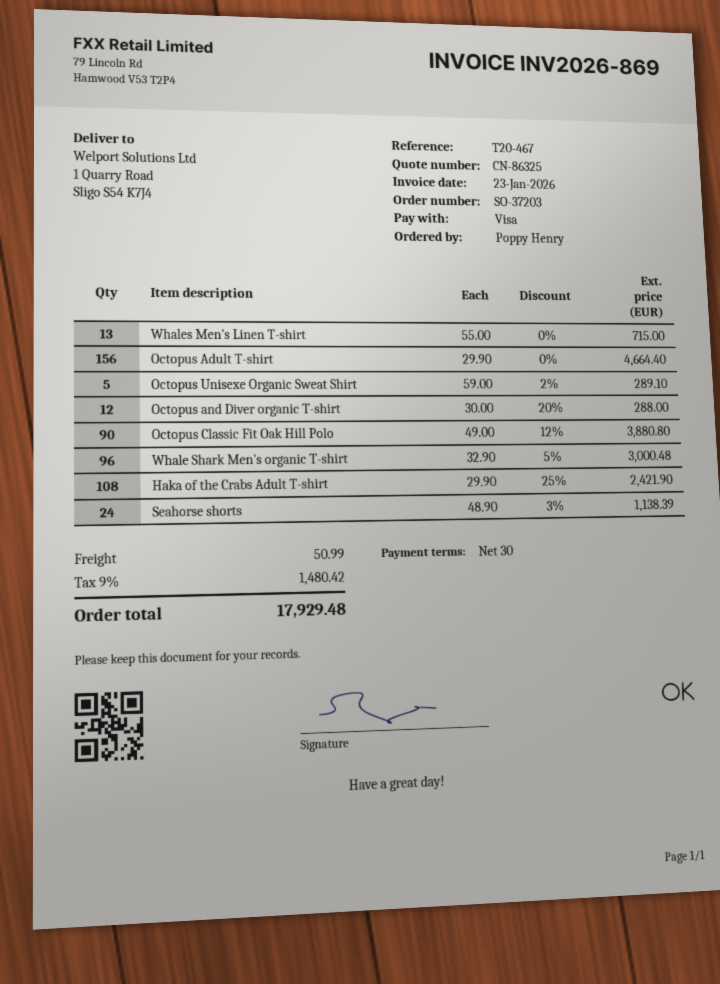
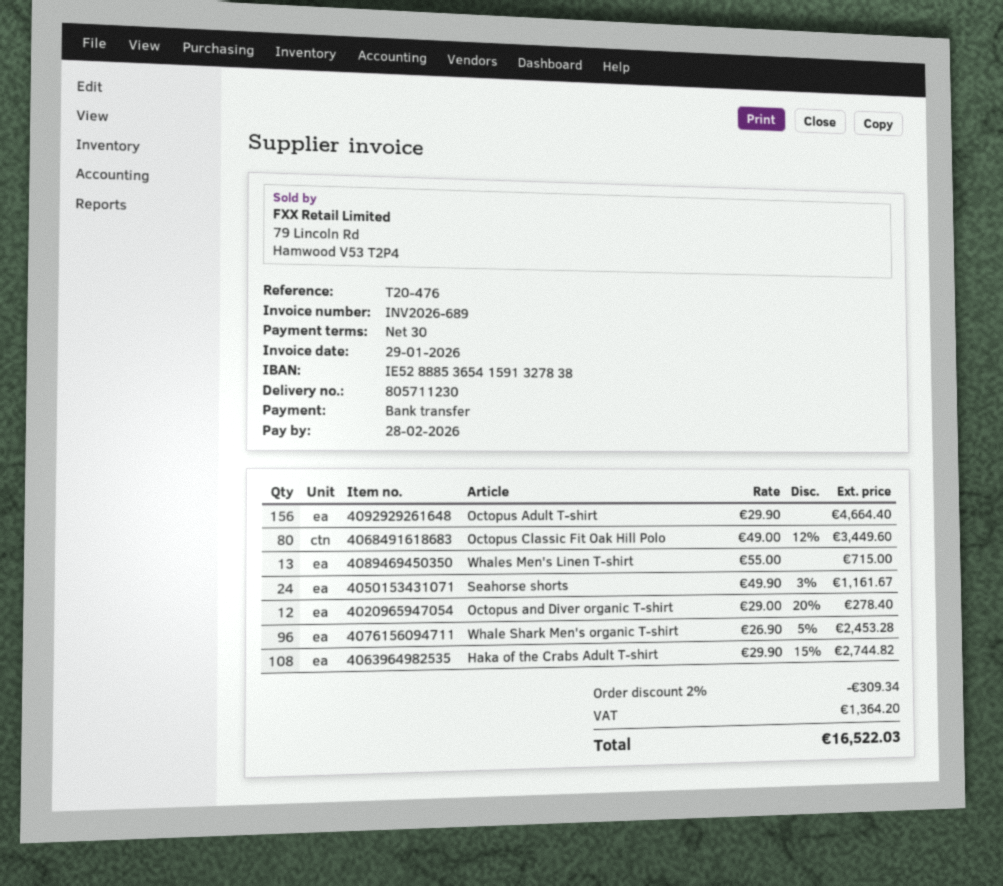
invoice number: INV2026-869 -> INV2026-689
invoice date: 2026-01-23 -> 2026-01-29
reference: T20-467 -> T20-476
payment method: Visa -> bank transfer
Octopus Unisexe Organic Sweat Shirt: 5 x 59.00 - 2% = 289.10 -> none
Octopus and Diver organic T-shirt: 12 x 30.00 - 20% = 288.00 -> 12 x 29.00 - 20% = 278.40
Octopus Classic Fit Oak Hill Polo: 90 x 49.00 - 12% = 3880.80 -> 80 x 49.00 - 12% = 3449.60
Whale Shark Men's organic T-shirt: 96 x 32.90 - 5% = 3000.48 -> 96 x 26.90 - 5% = 2453.28
Haka of the Crabs Adult T-shirt: 108 x 29.90 - 25% = 2421.90 -> 108 x 29.90 - 15% = 2744.82
Seahorse shorts: 24 x 48.90 - 3% = 1138.39 -> 24 x 49.90 - 3% = 1161.67
discount: none -> 2% = 309.34
shipping: 50.99 -> none
tax: 1480.42 -> 1364.20
total: 17929.48 -> 16522.03

